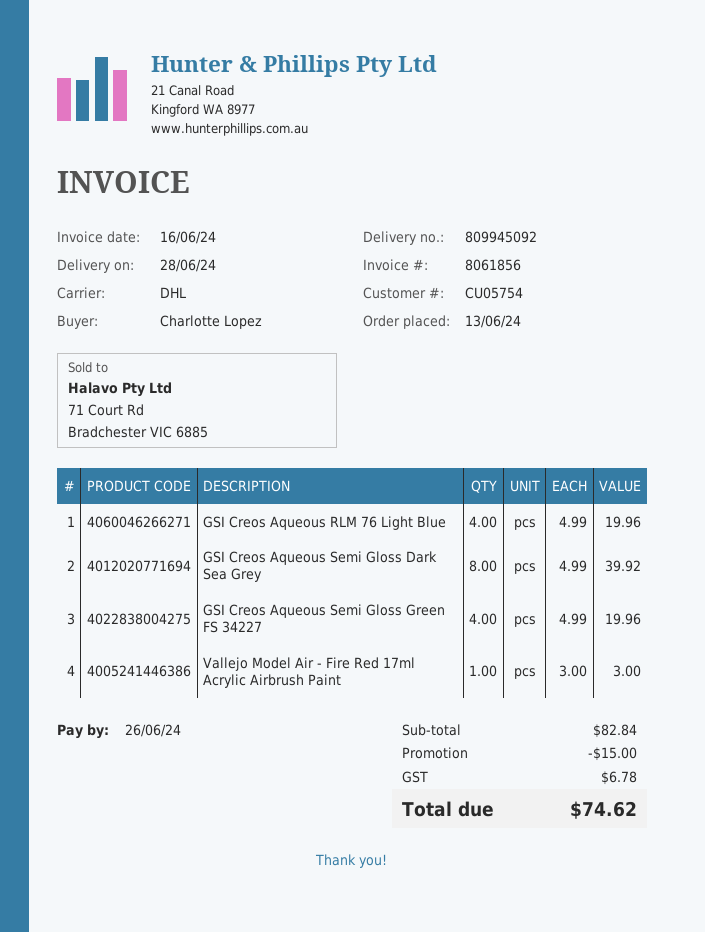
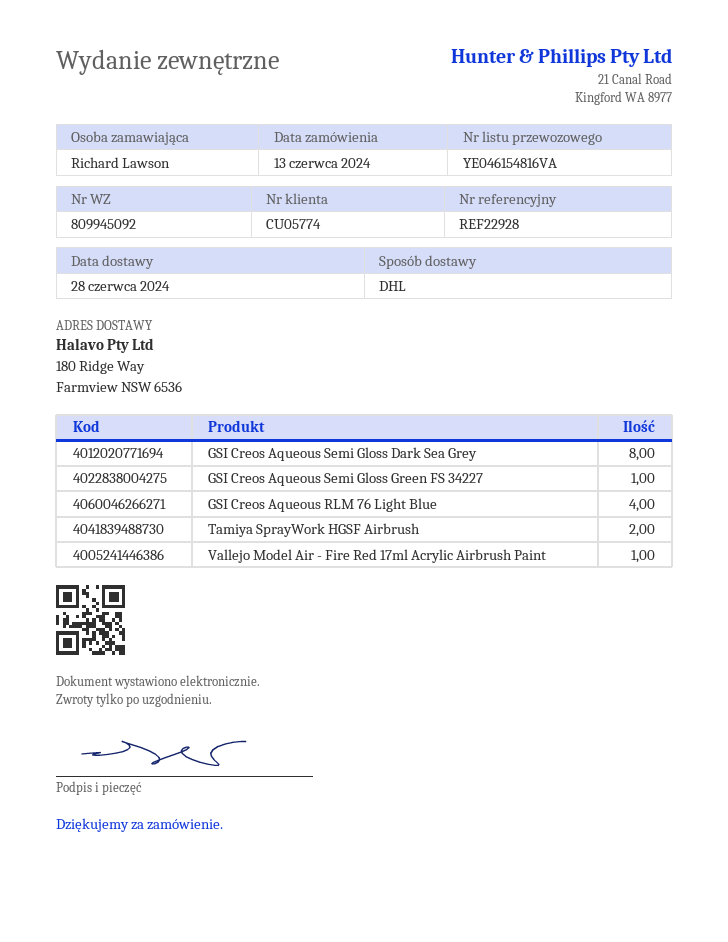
customer number: CU05754 -> CU05774
ordered by: Charlotte Lopez -> Richard Lawson
GSI Creos Aqueous Semi Gloss Green FS 34227: 4 -> 1
Tamiya SprayWork HGSF Airbrush: none -> 2

